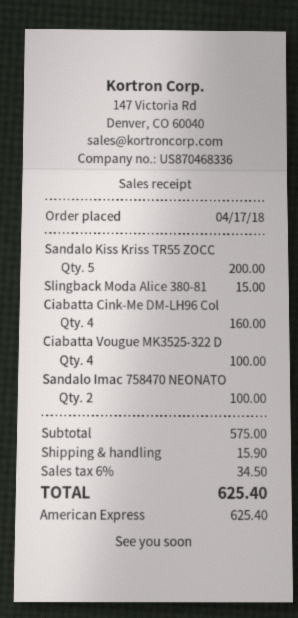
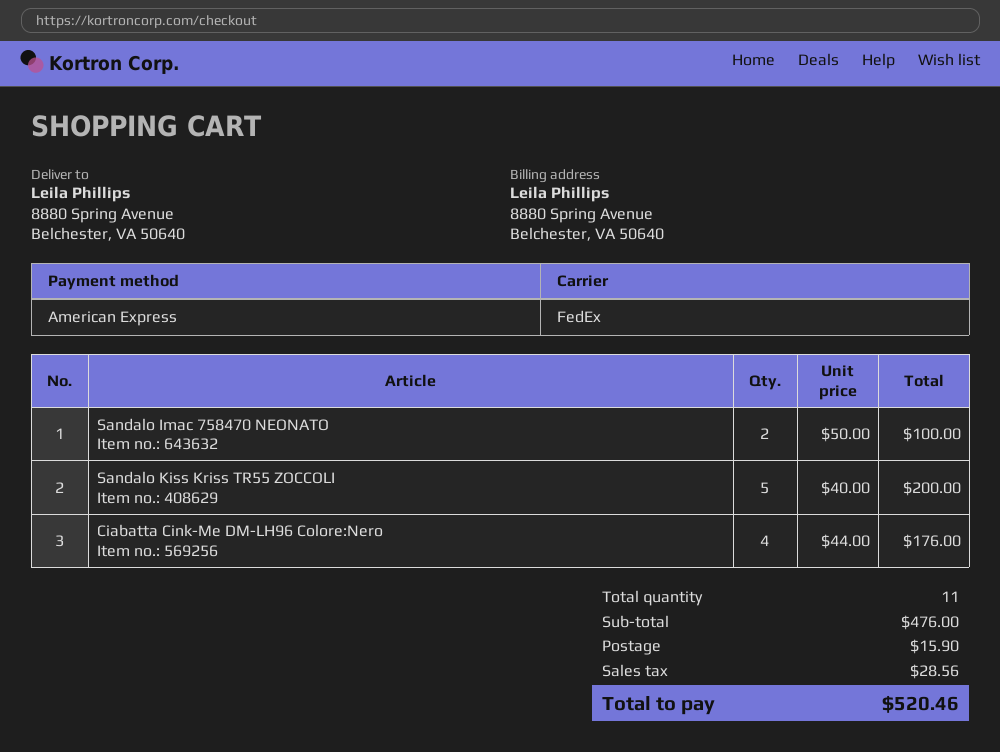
Slingback Moda Alice 380-81: 1 for 15.00 -> none
Ciabatta Cink-Me DM-LH96 Col: 4 for 160.00 -> 4 for 176.00
Ciabatta Vougue MK3525-322 D: 4 for 100.00 -> none
subtotal: 575.00 -> 476.00
tax: 34.50 -> 28.56
total: 625.40 -> 520.46

